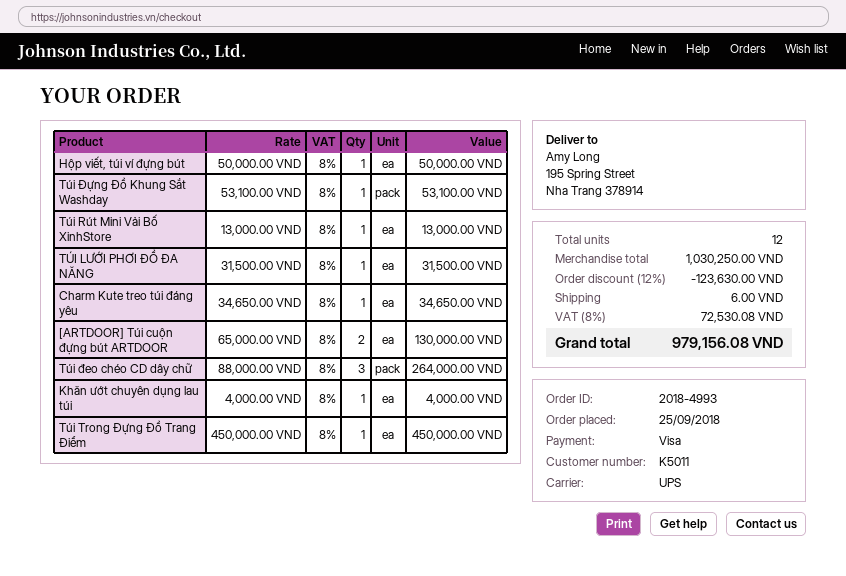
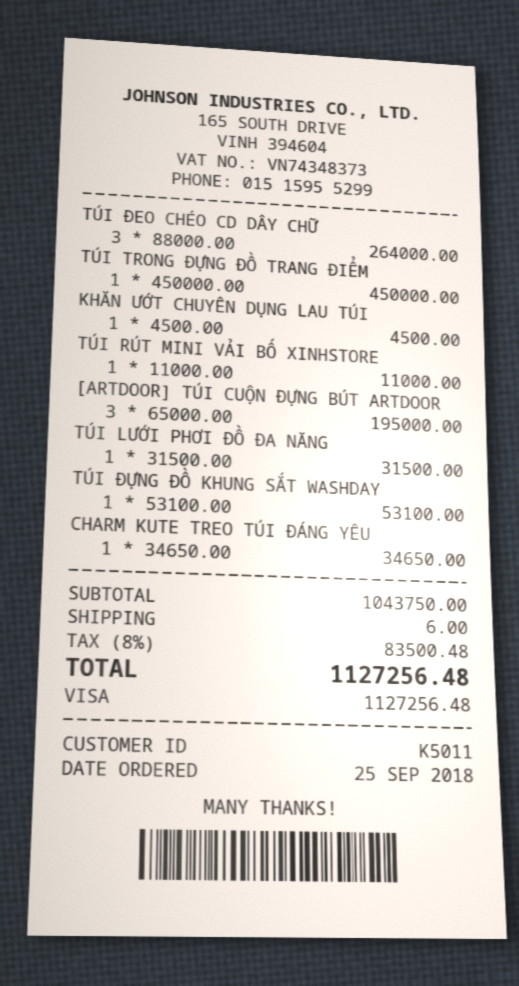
Hộp viết, túi ví đựng bút: 1 x 50000.00 = 50000.00 -> none
Túi Rút Mini Vải Bố XinhStore: 1 x 13000.00 = 13000.00 -> 1 x 11000.00 = 11000.00
[ARTDOOR] Túi cuộn đựng bút ARTDOOR: 2 x 65000.00 = 130000.00 -> 3 x 65000.00 = 195000.00
Khăn ướt chuyên dụng lau túi: 1 x 4000.00 = 4000.00 -> 1 x 4500.00 = 4500.00
subtotal: 1030250.00 -> 1043750.00
discount: 12% = 123630.00 -> none
tax: 8% = 72530.08 -> 8% = 83500.48
total: 979156.08 -> 1127256.48

